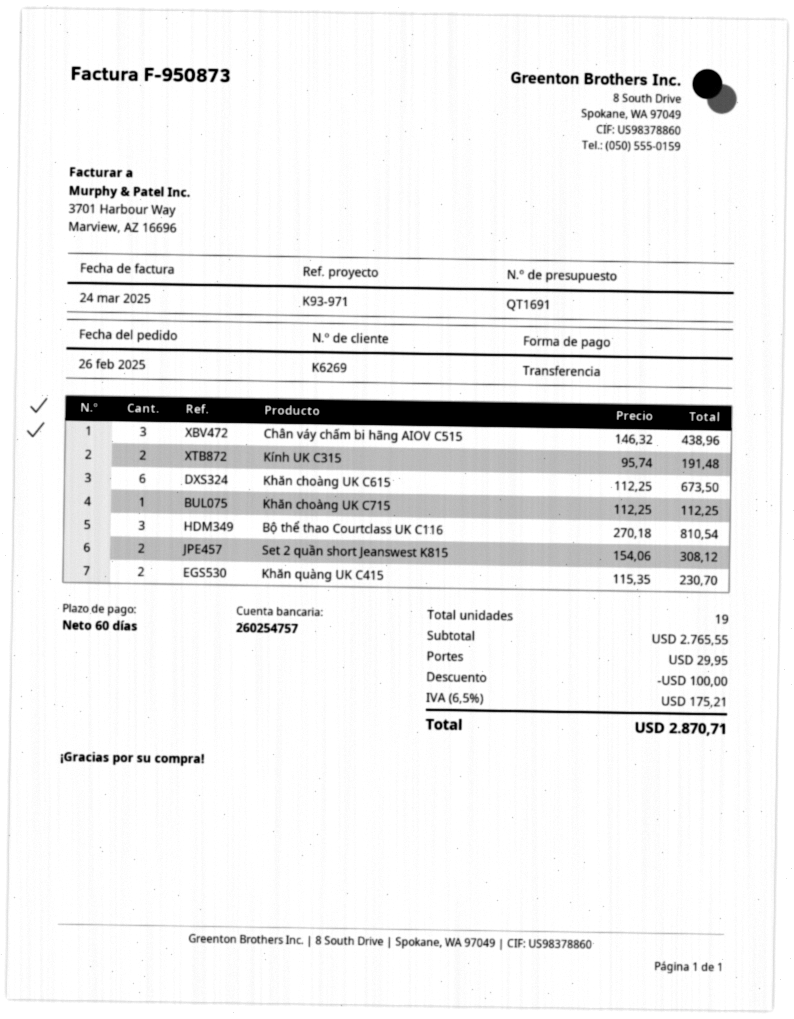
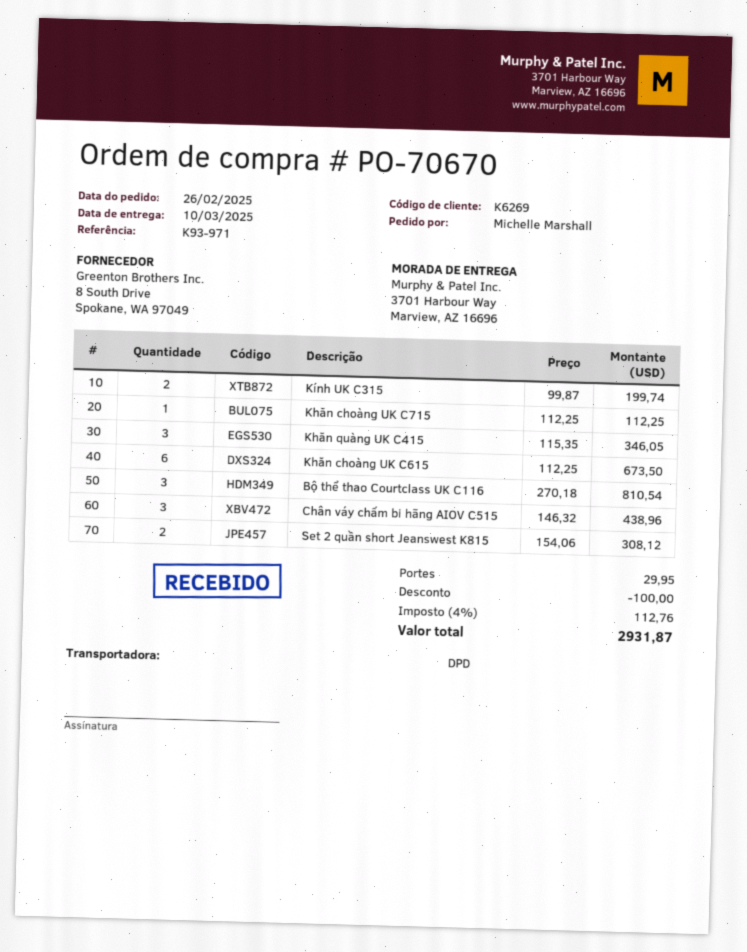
Kính UK C315: 2 x 95.74 = 191.48 -> 2 x 99.87 = 199.74
Khăn quàng UK C415: 2 x 115.35 = 230.70 -> 3 x 115.35 = 346.05
tax: 6.5% = 175.21 -> 4% = 112.76
total: 2870.71 -> 2931.87

